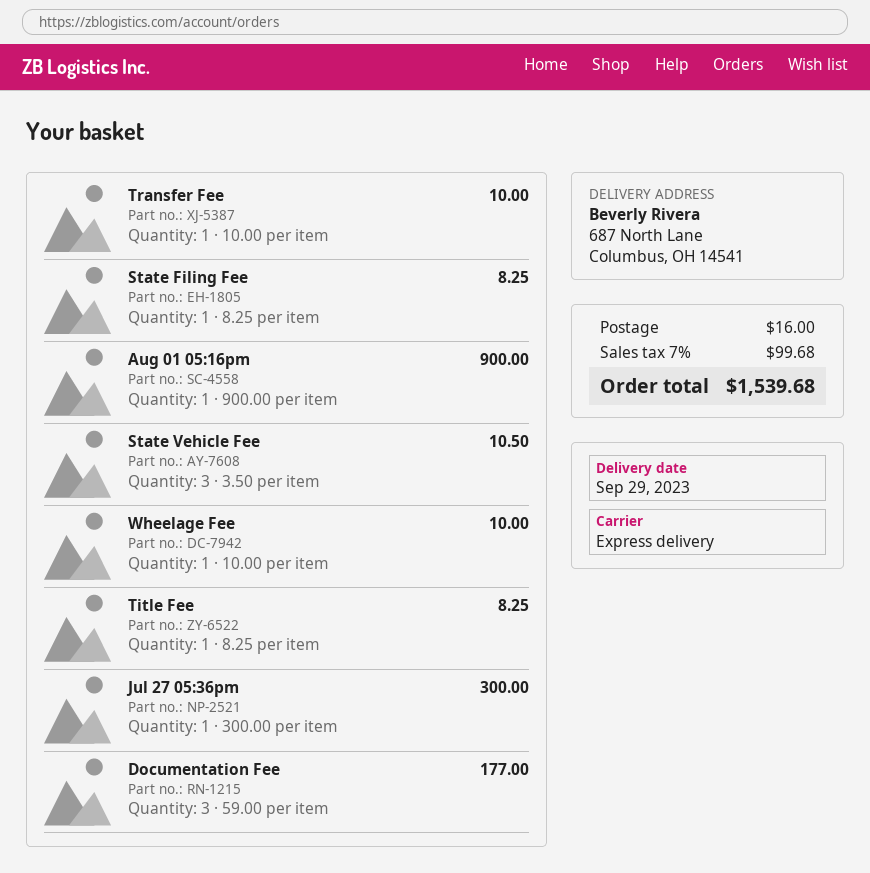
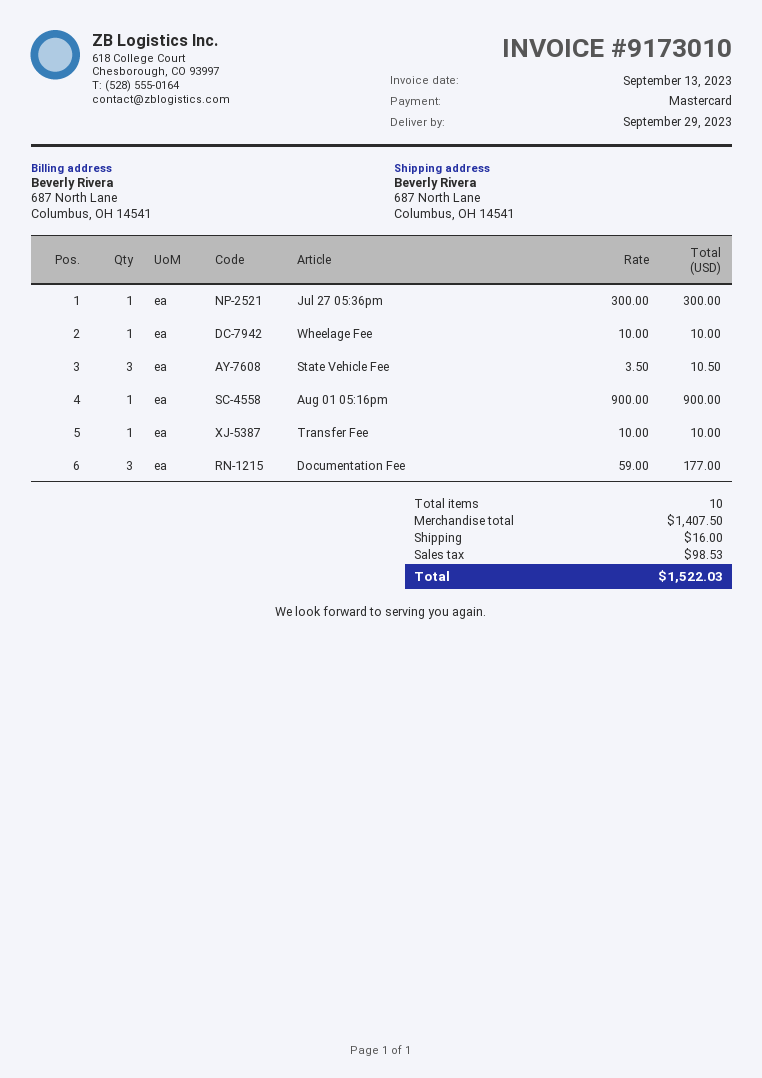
State Filing Fee: 1 x 8.25 = 8.25 -> none
Title Fee: 1 x 8.25 = 8.25 -> none
tax: 99.68 -> 98.53
total: 1539.68 -> 1522.03

